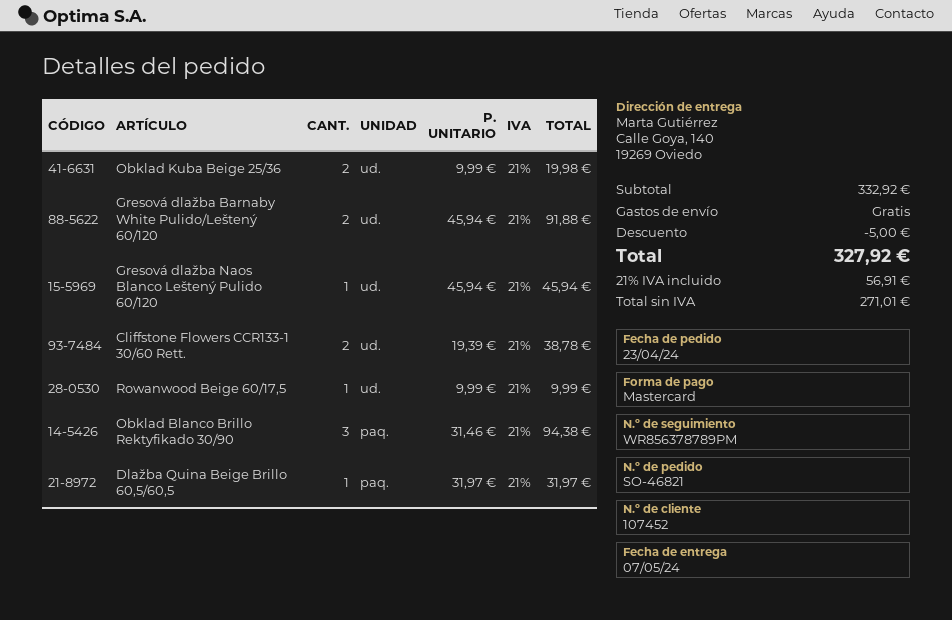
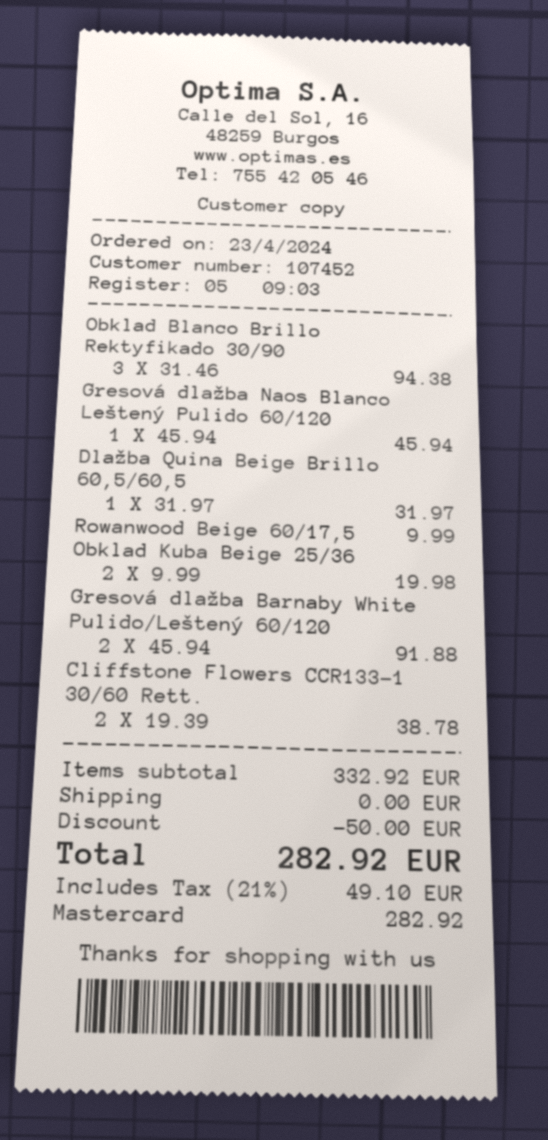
discount: 5.00 -> 50.00
tax: 21% = 56.91 -> 21% = 49.10
total: 327.92 -> 282.92

